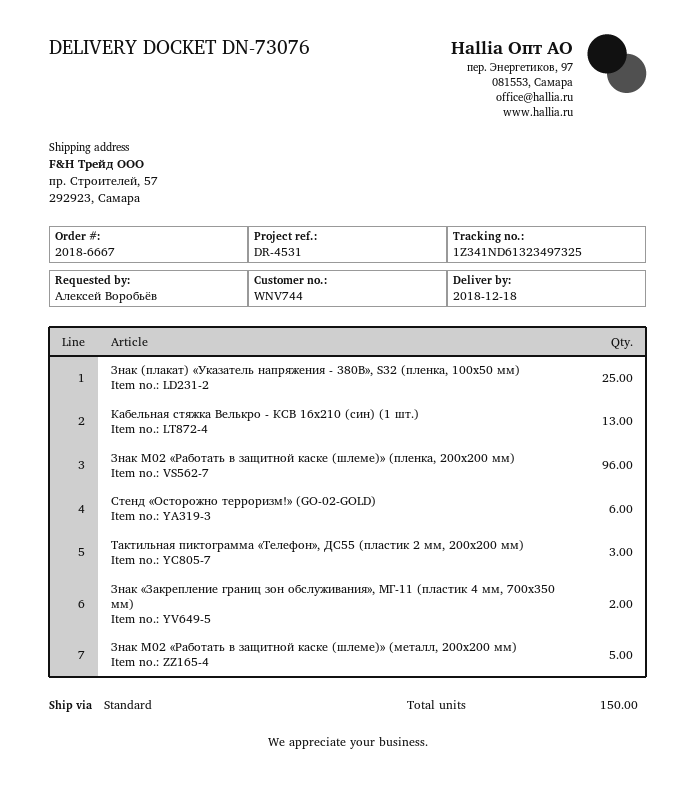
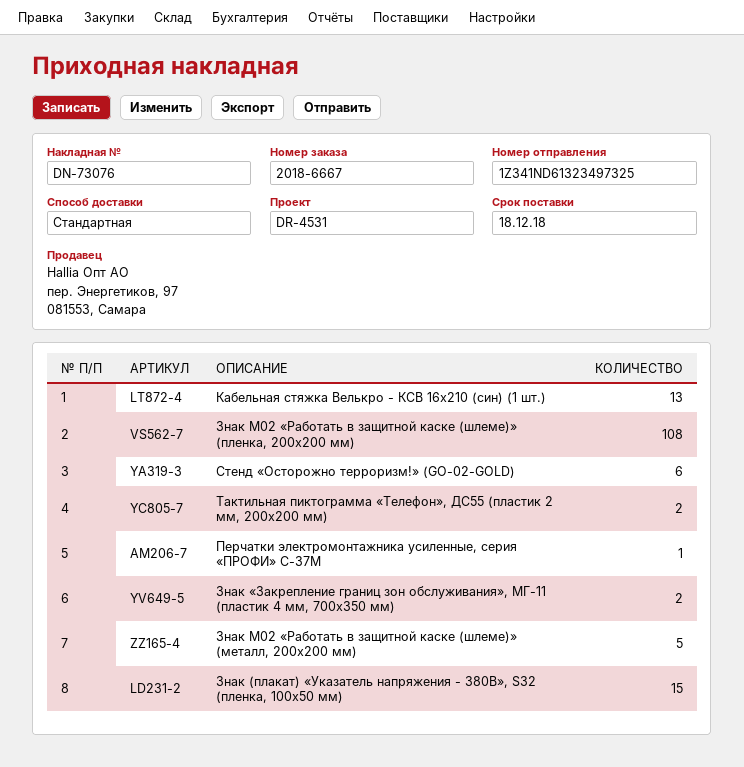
Знак (плакат) «Указатель напряжения - 380В», S32 (пленка, 100х50 мм): 25 -> 15
Знак M02 «Работать в защитной каске (шлеме)» (пленка, 200х200 мм): 96 -> 108
Тактильная пиктограмма «Телефон», ДС55 (пластик 2 мм, 200х200 мм): 3 -> 2
Перчатки электромонтажника усиленные, серия «ПРОФИ» С-37M: none -> 1

